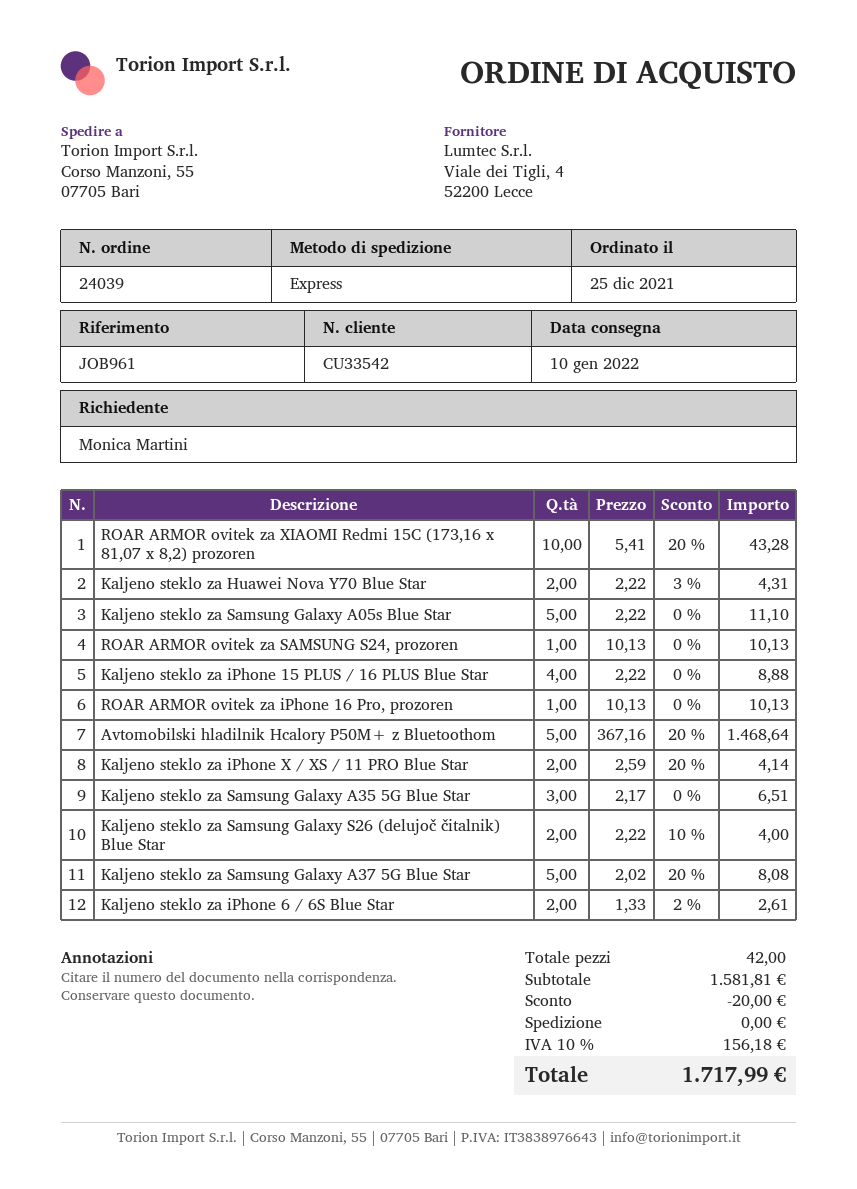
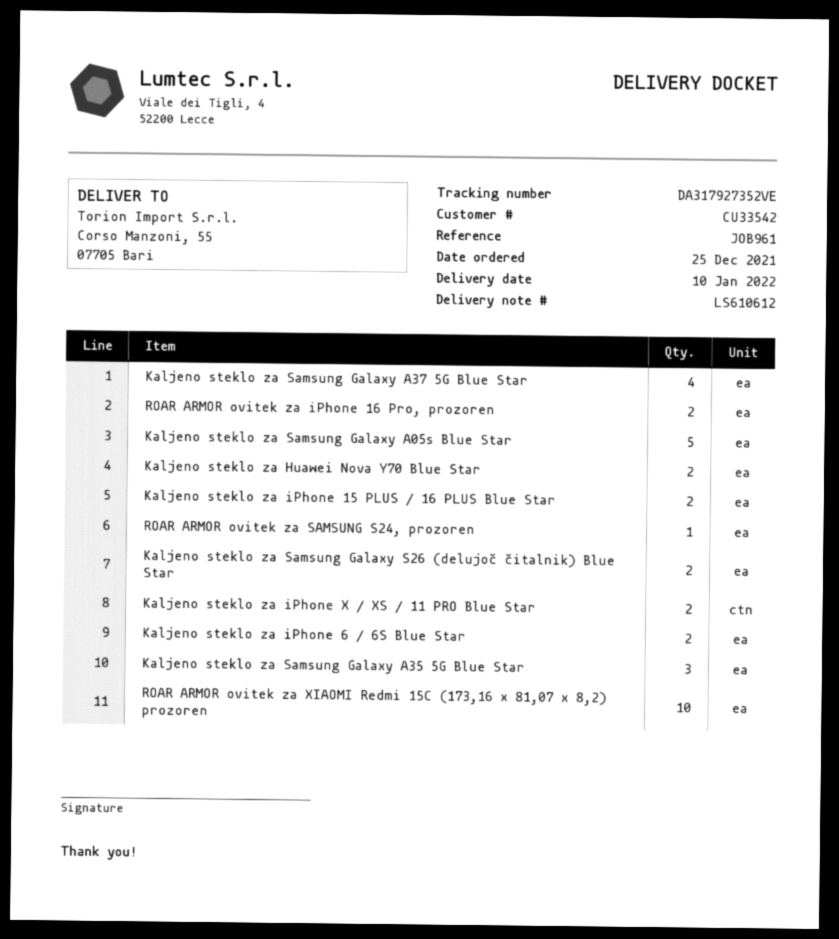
Kaljeno steklo za iPhone 15 PLUS / 16 PLUS Blue Star: 4 -> 2
ROAR ARMOR ovitek za iPhone 16 Pro, prozoren: 1 -> 2
Avtomobilski hladilnik Hcalory P50M+ z Bluetoothom: 5 -> none
Kaljeno steklo za Samsung Galaxy A37 5G Blue Star: 5 -> 4

